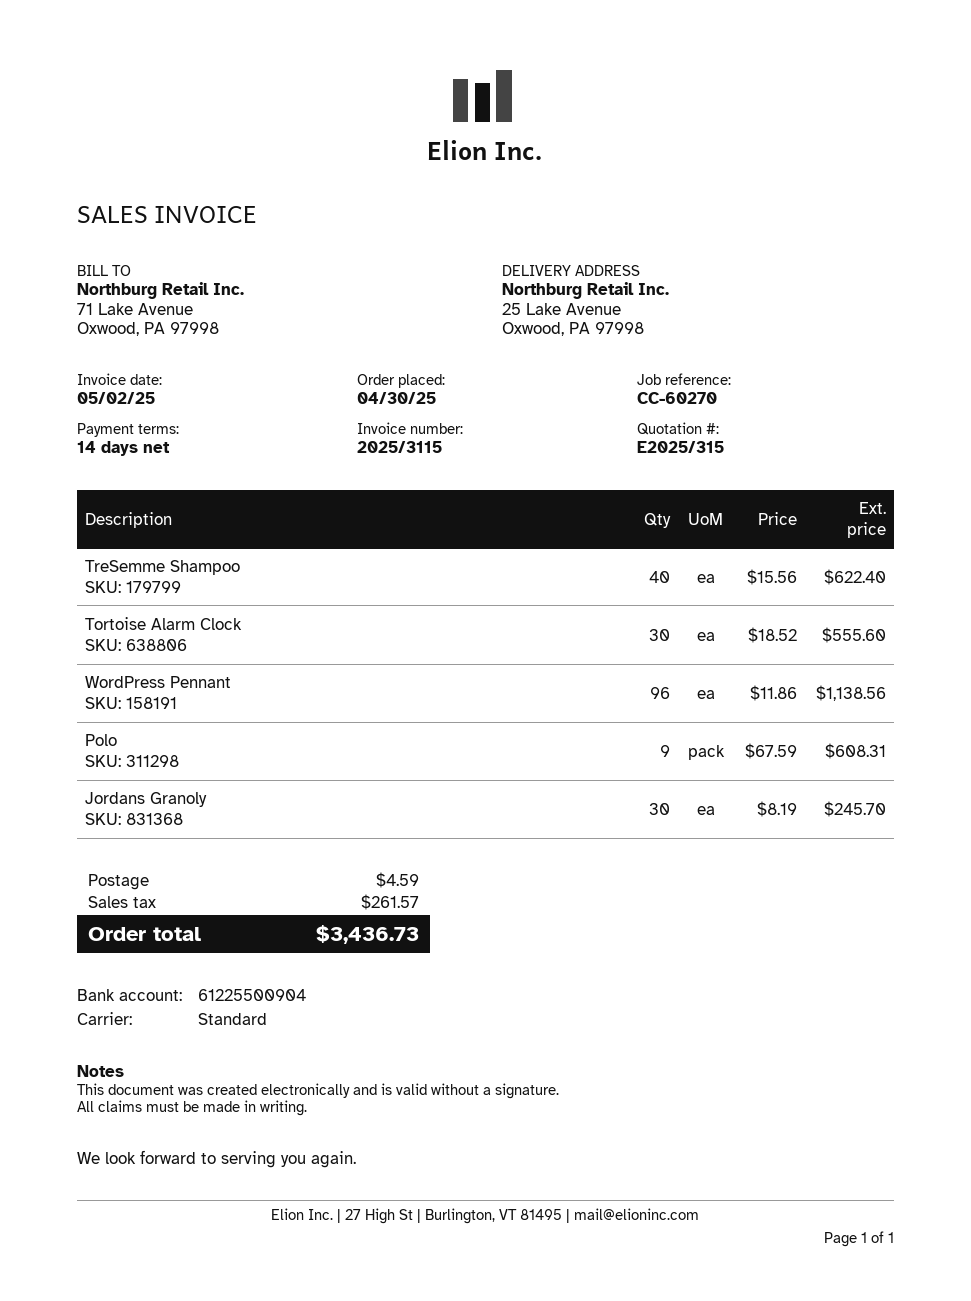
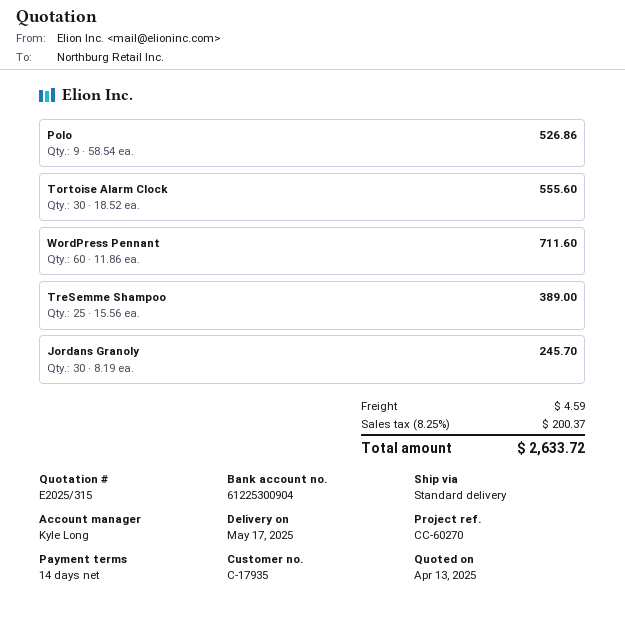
bank account: 61225500904 -> 61225300904
TreSemme Shampoo: 40 x 15.56 = 622.40 -> 25 x 15.56 = 389.00
WordPress Pennant: 96 x 11.86 = 1138.56 -> 60 x 11.86 = 711.60
Polo: 9 x 67.59 = 608.31 -> 9 x 58.54 = 526.86
tax: 261.57 -> 200.37
total: 3436.73 -> 2633.72

